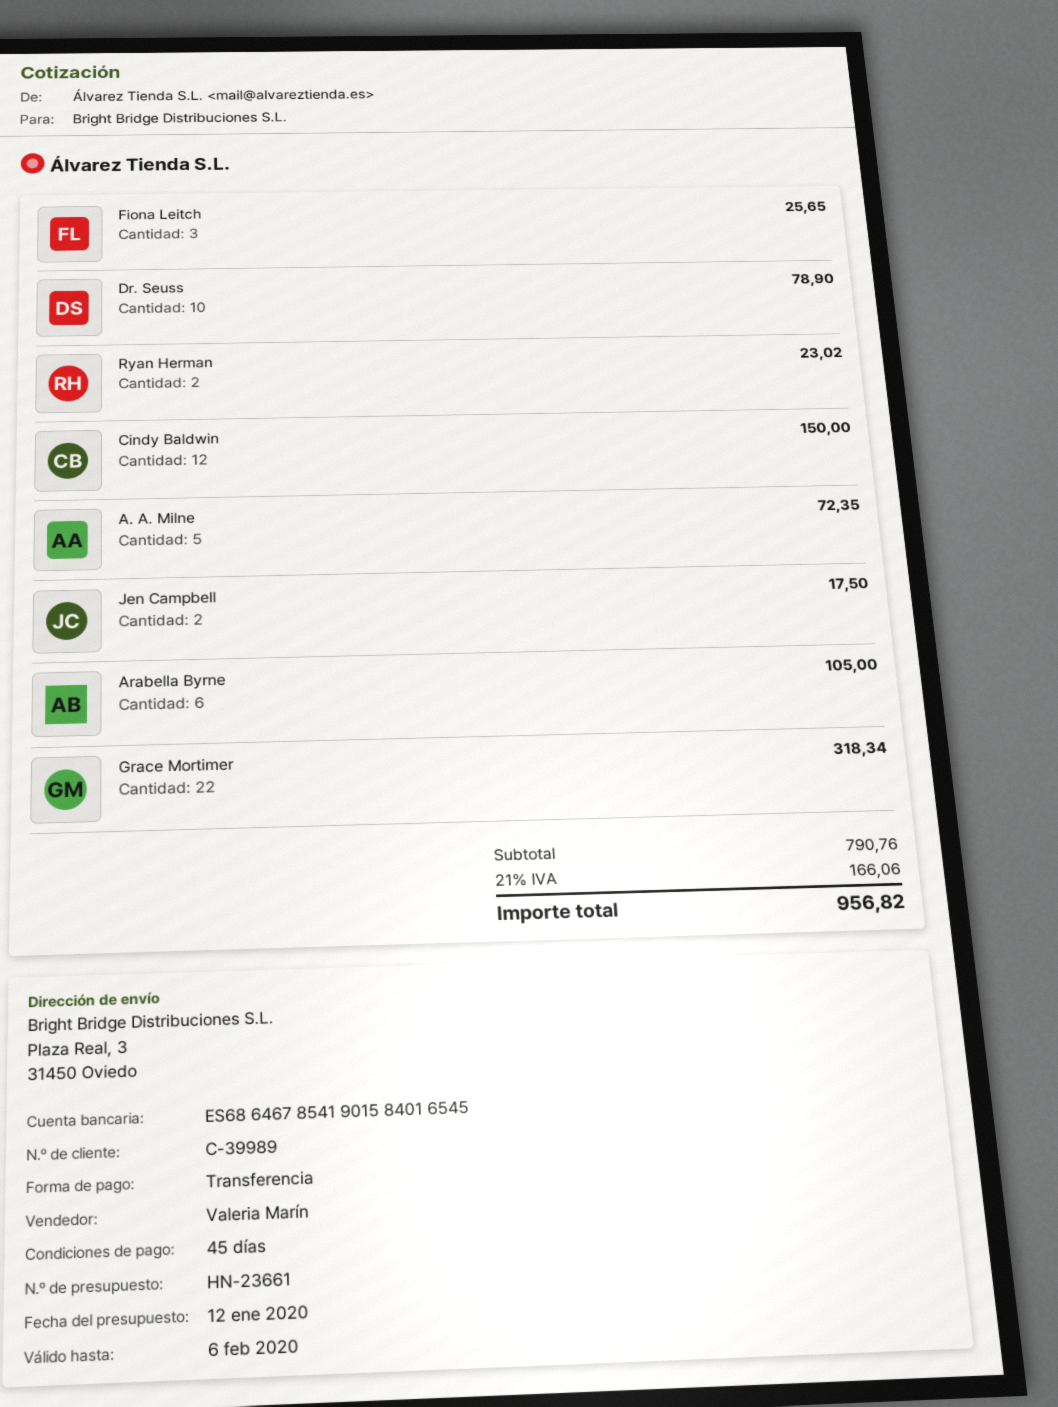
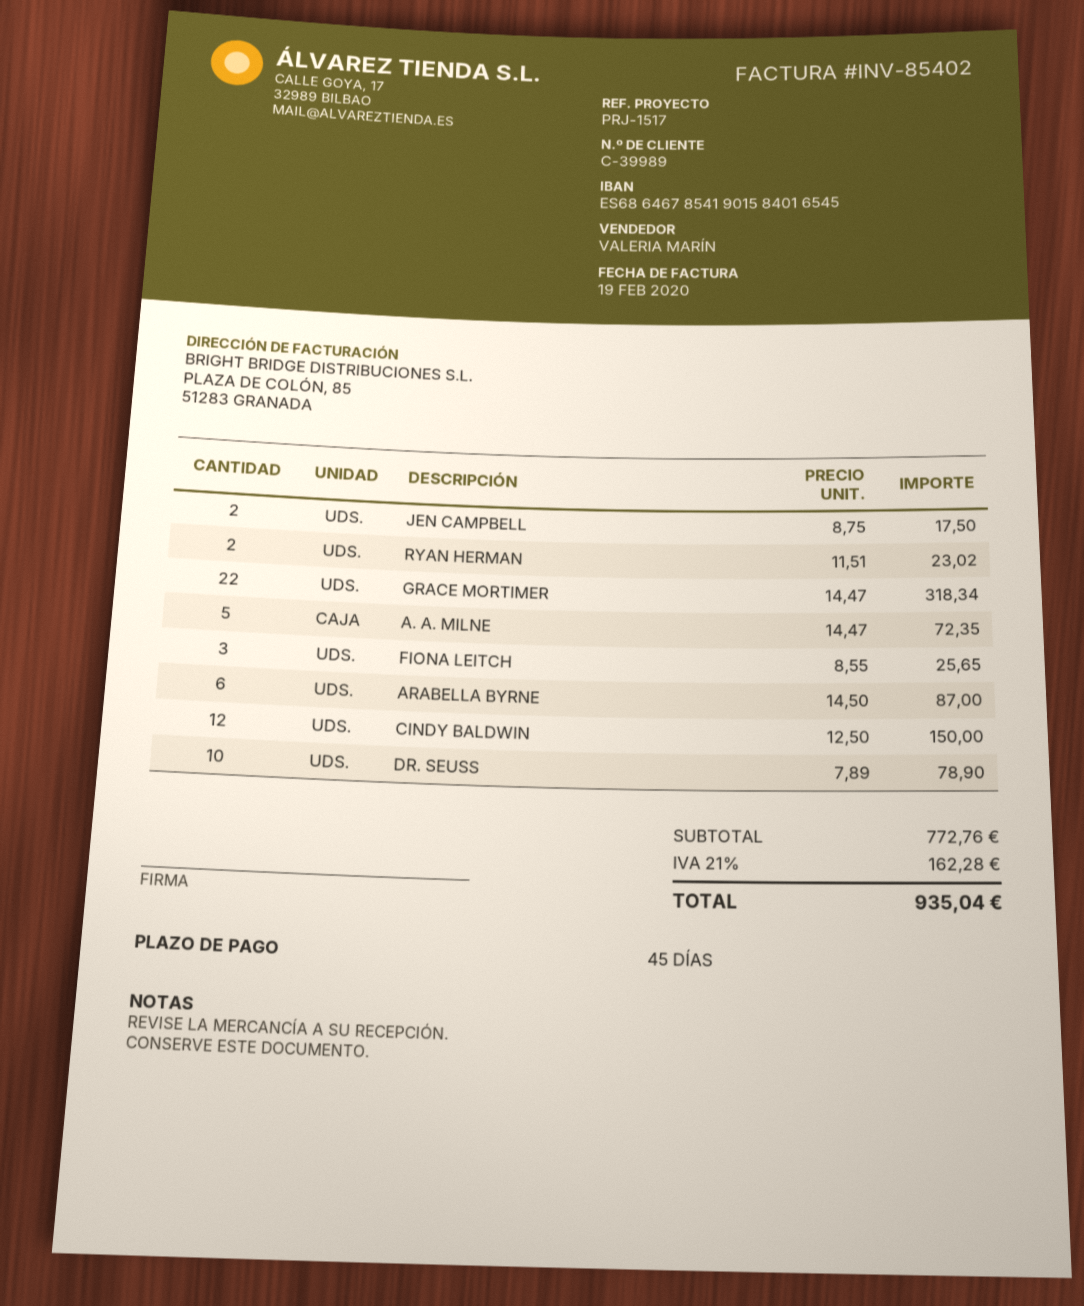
Arabella Byrne: 6 for 105.00 -> 6 for 87.00
subtotal: 790.76 -> 772.76
tax: 21% = 166.06 -> 21% = 162.28
total: 956.82 -> 935.04

